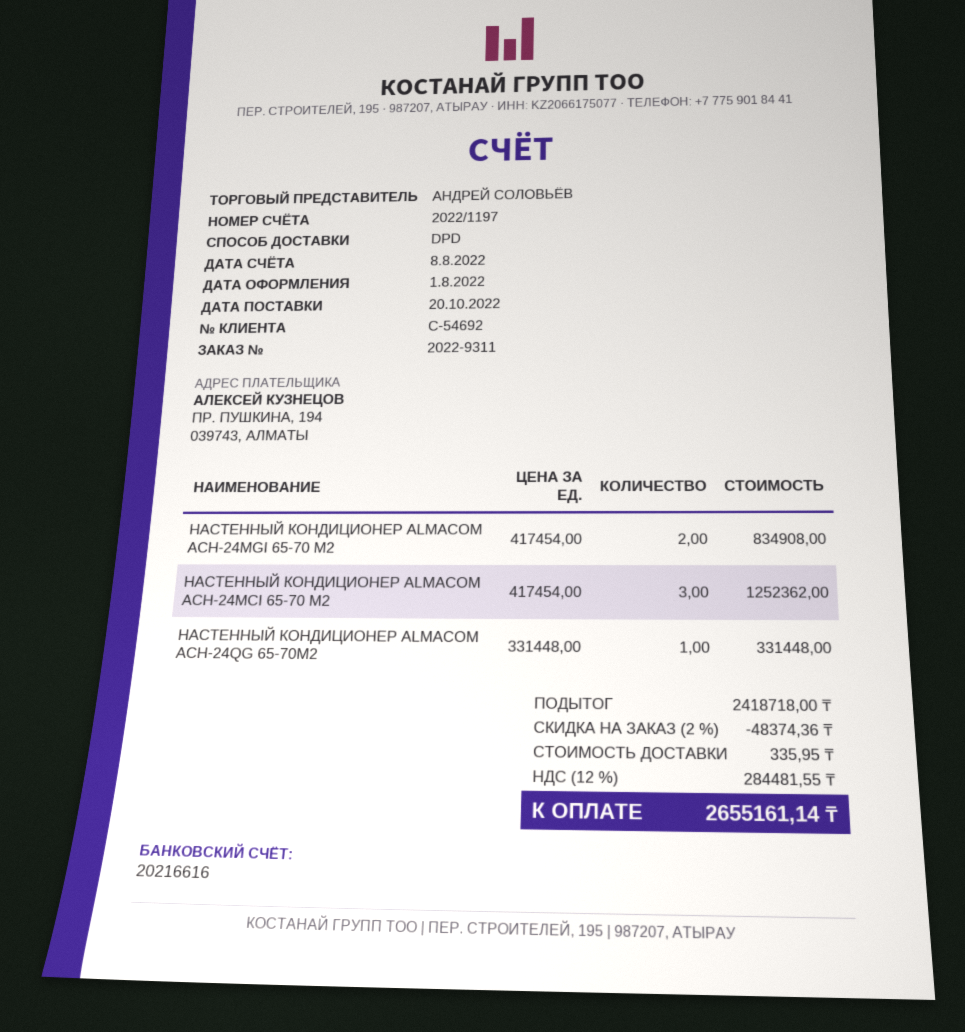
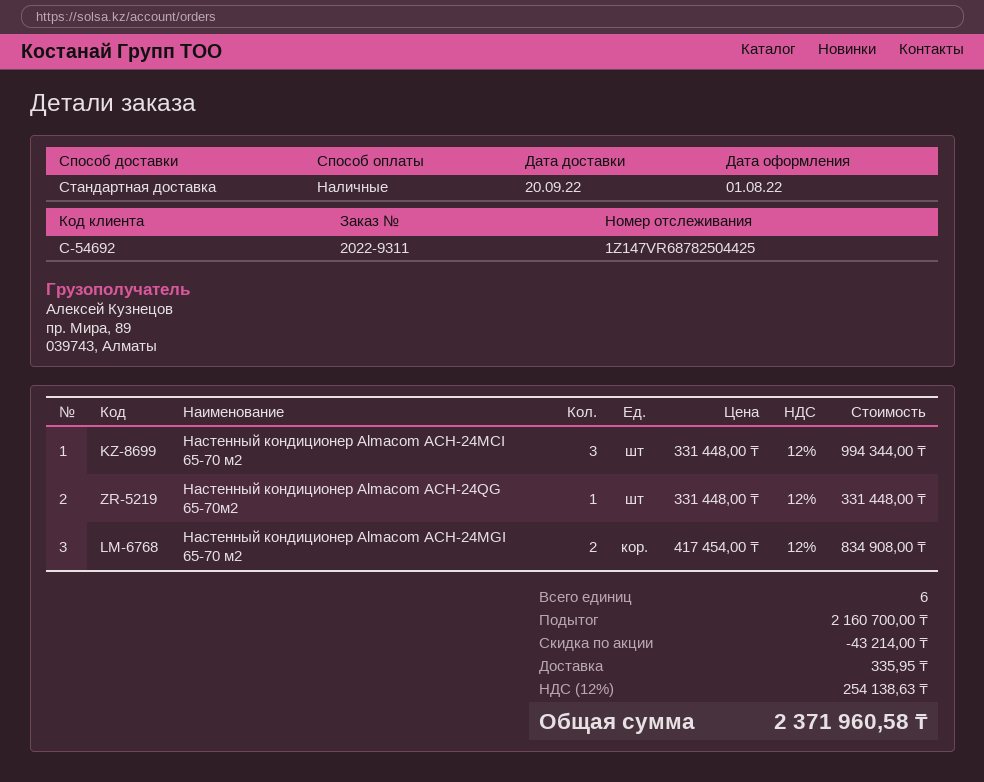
delivery date: 2022-10-20 -> 2022-09-20
shipping method: DPD -> standard
НАСТЕННЫЙ КОНДИЦИОНЕР ALMACOM ACH-24MCI 65-70 М2: 3 x 417454.00 = 1252362.00 -> 3 x 331448.00 = 994344.00
subtotal: 2418718.00 -> 2160700.00
discount: 48374.36 -> 43214.00
tax: 12% = 284481.55 -> 12% = 254138.63
total: 2655161.14 -> 2371960.58

